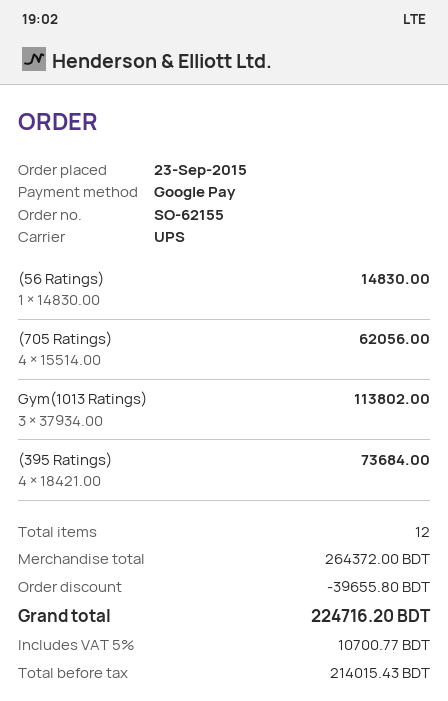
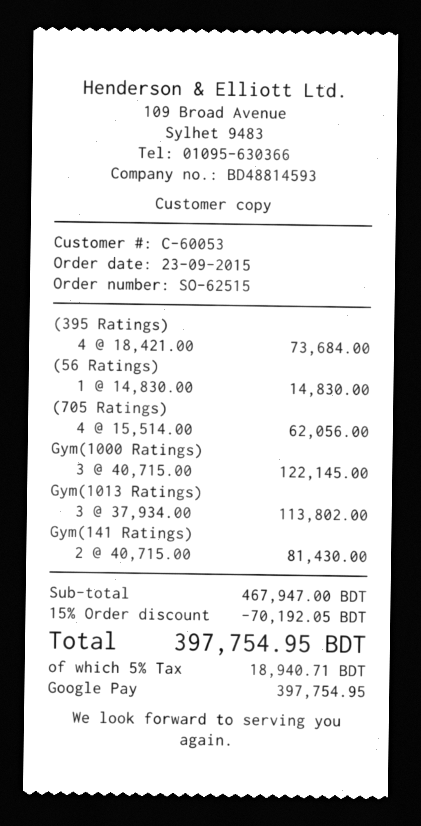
order number: SO-62155 -> SO-62515
Gym(1000 Ratings): none -> 3 x 40715.00 = 122145.00
Gym(141 Ratings): none -> 2 x 40715.00 = 81430.00
subtotal: 264372.00 -> 467947.00
discount: 39655.80 -> 70192.05
tax: 5% = 10700.77 -> 5% = 18940.71
total: 224716.20 -> 397754.95

